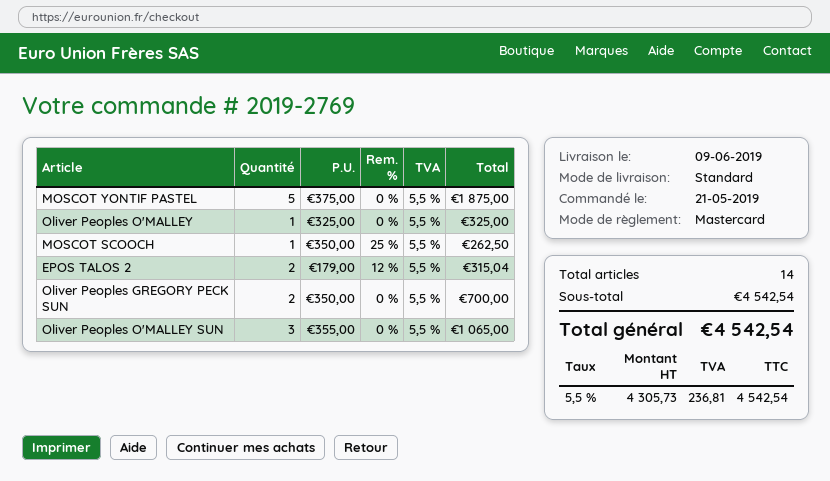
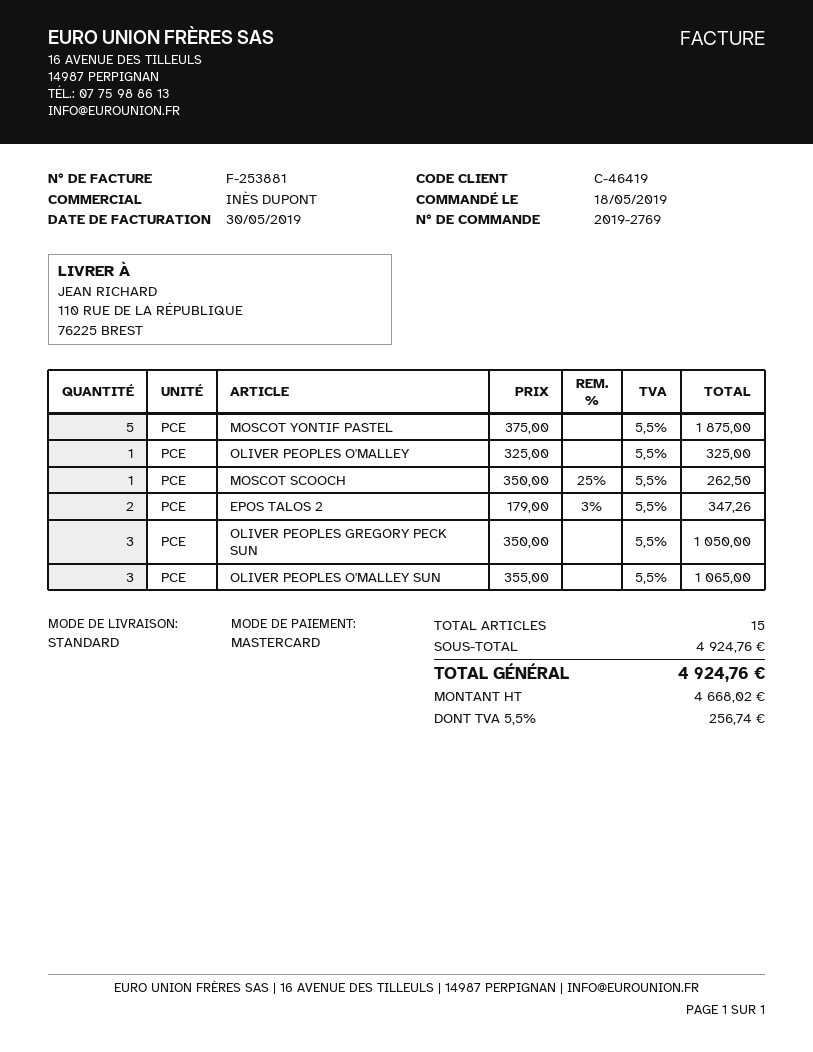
order date: 2019-05-21 -> 2019-05-18
EPOS TALOS 2: 2 x 179.00 - 12% = 315.04 -> 2 x 179.00 - 3% = 347.26
Oliver Peoples GREGORY PECK SUN: 2 x 350.00 = 700.00 -> 3 x 350.00 = 1050.00
total quantity: 14 -> 15
subtotal: 4542.54 -> 4924.76
net: 4305.73 -> 4668.02
tax: 5.5% = 236.81 -> 5.5% = 256.74
total: 4542.54 -> 4924.76

